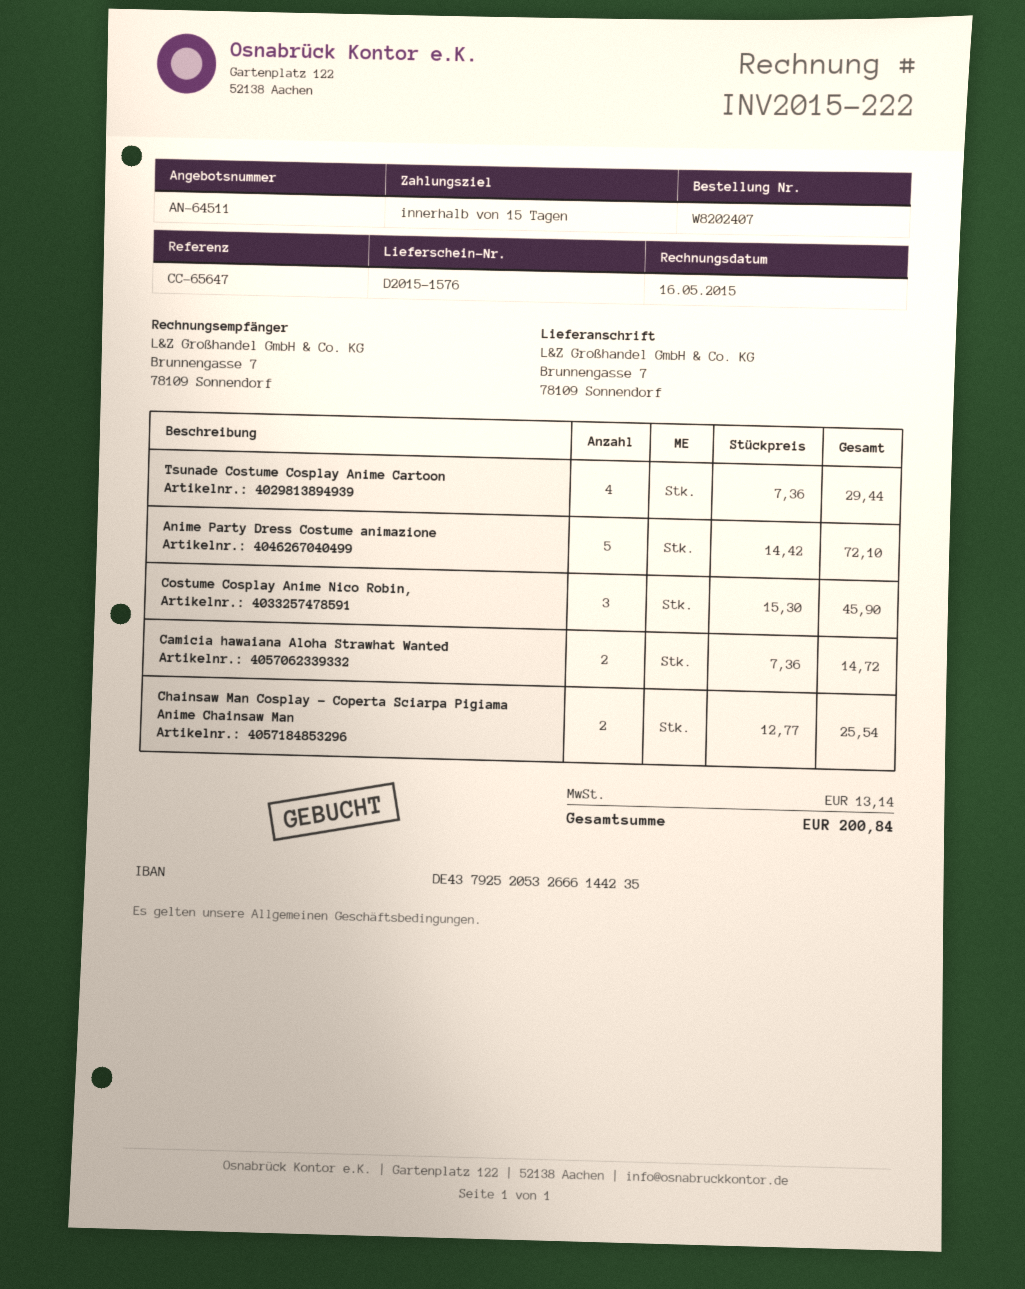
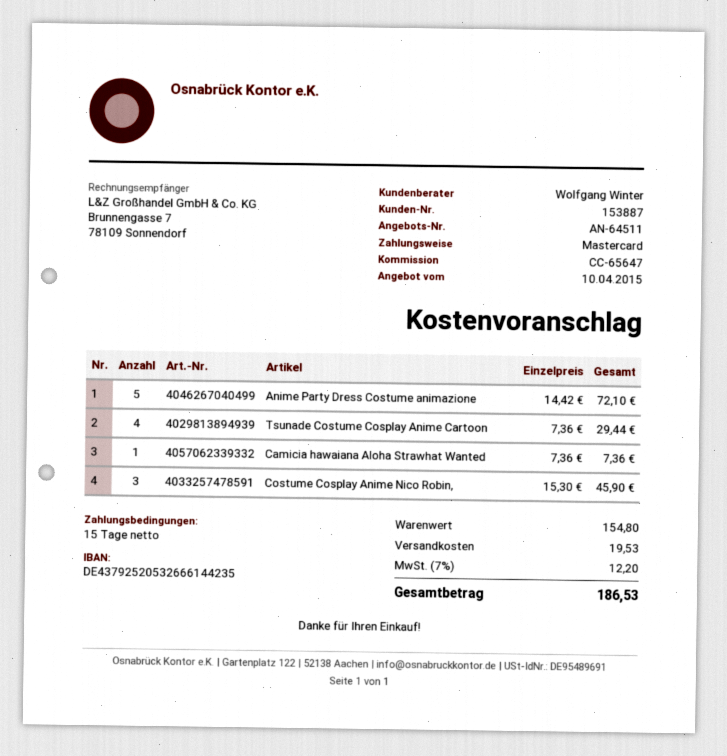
Camicia hawaiana Aloha Strawhat Wanted: 2 x 7.36 = 14.72 -> 1 x 7.36 = 7.36
Chainsaw Man Cosplay - Coperta Sciarpa Pigiama Anime Chainsaw Man: 2 x 12.77 = 25.54 -> none
shipping: none -> 19.53
tax: 13.14 -> 12.20
total: 200.84 -> 186.53

